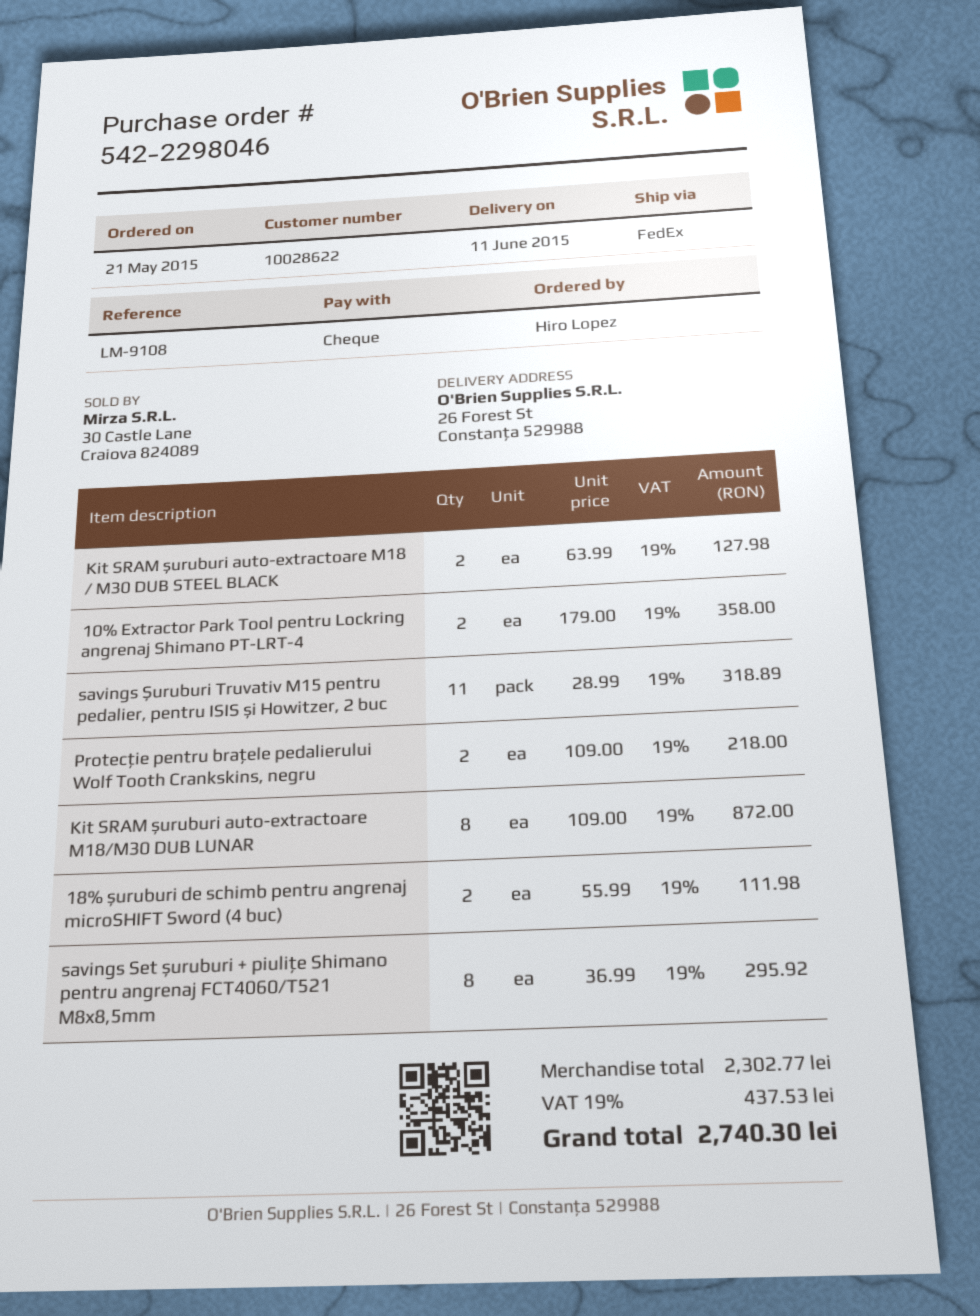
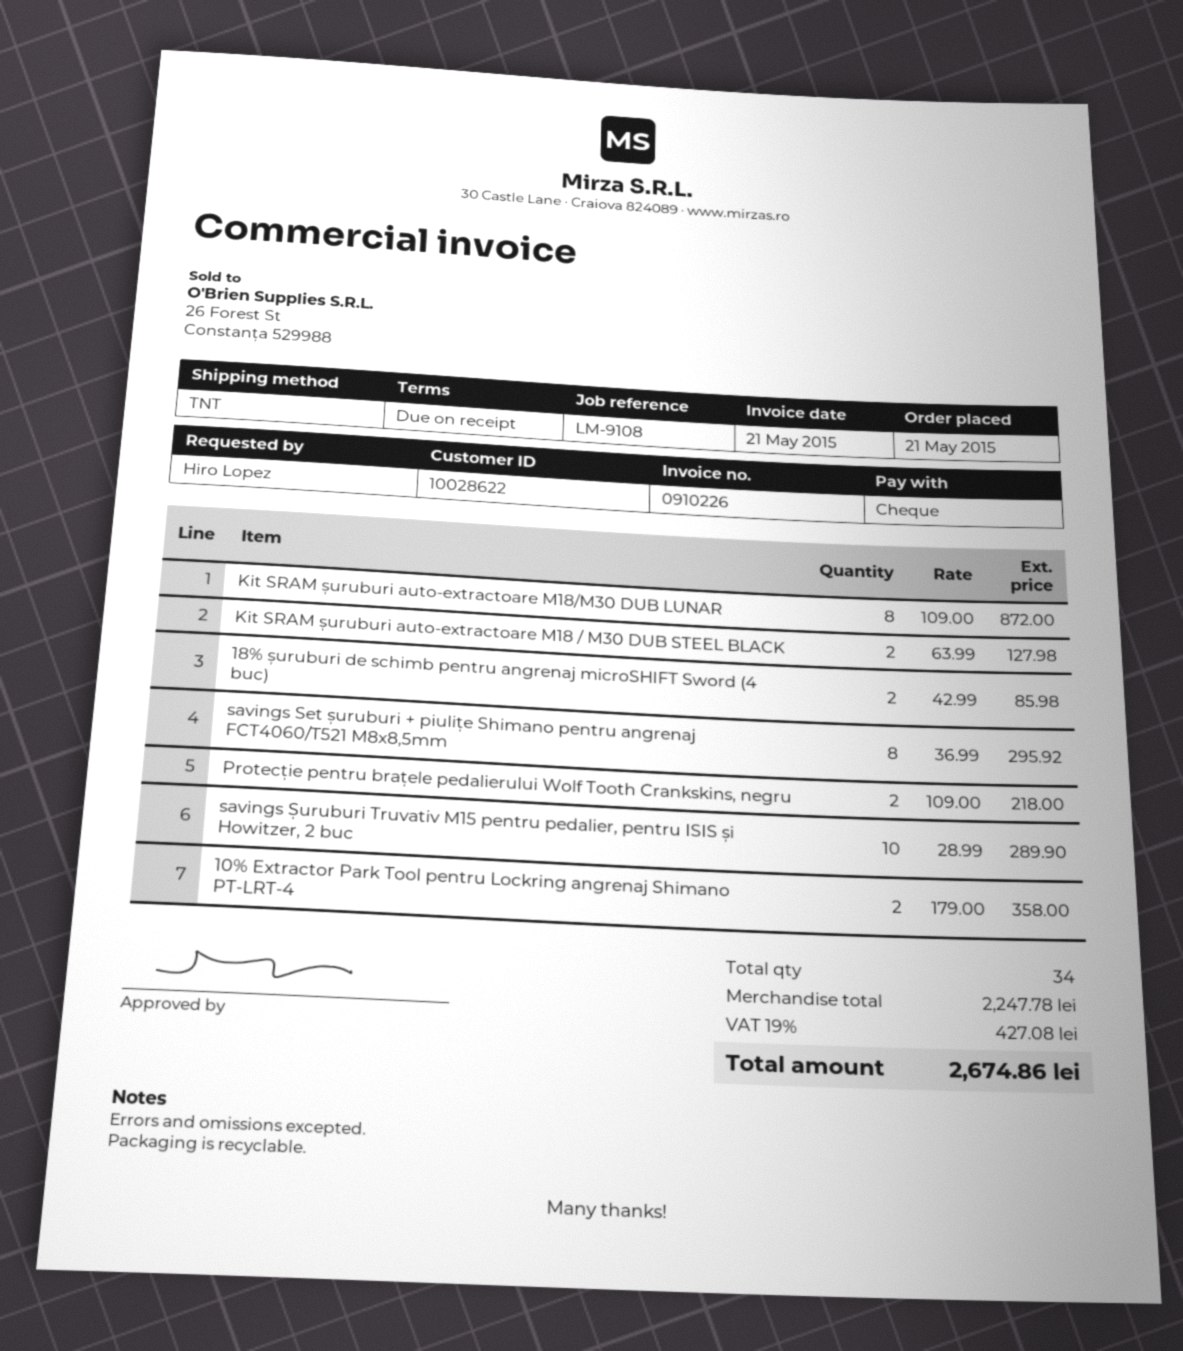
shipping method: FedEx -> TNT
savings Șuruburi Truvativ M15 pentru pedalier, pentru ISIS și Howitzer, 2 buc: 11 x 28.99 = 318.89 -> 10 x 28.99 = 289.90
18% șuruburi de schimb pentru angrenaj microSHIFT Sword (4 buc): 2 x 55.99 = 111.98 -> 2 x 42.99 = 85.98
subtotal: 2302.77 -> 2247.78
tax: 19% = 437.53 -> 19% = 427.08
total: 2740.30 -> 2674.86

